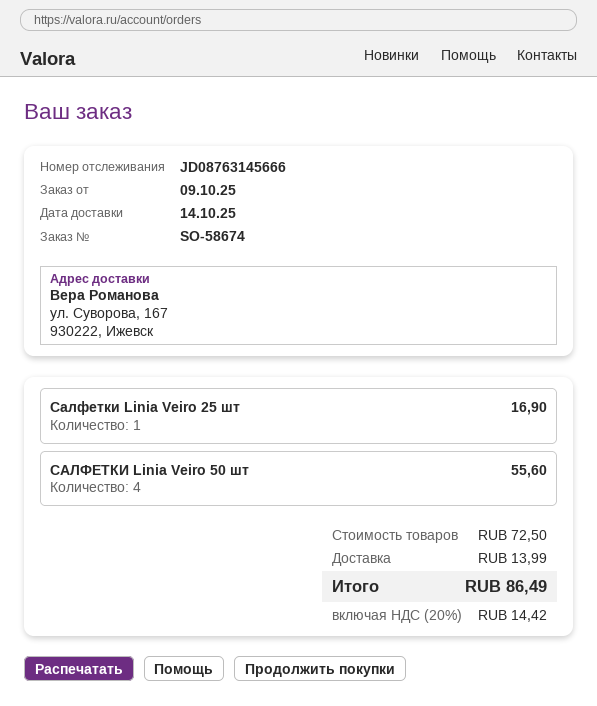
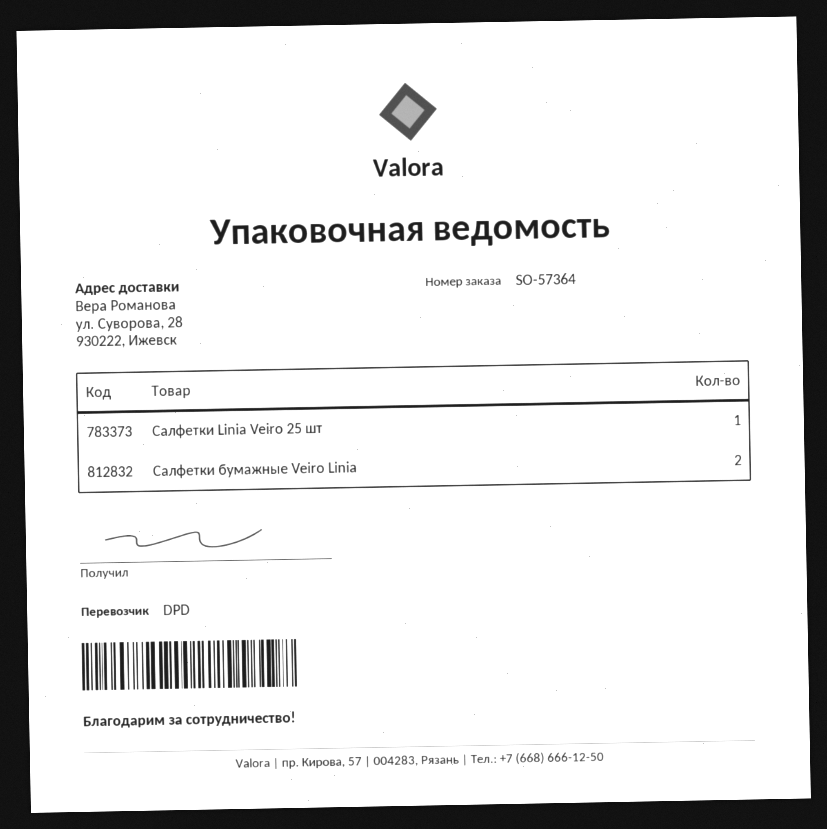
order number: SO-58674 -> SO-57364
ship to: ул. Суворова, 167, 930222, Ижевск -> ул. Суворова, 28, 930222, Ижевск
САЛФЕТКИ Linia Veiro 50 шт: 4 -> none
Салфетки бумажные Veiro Linia: none -> 2

